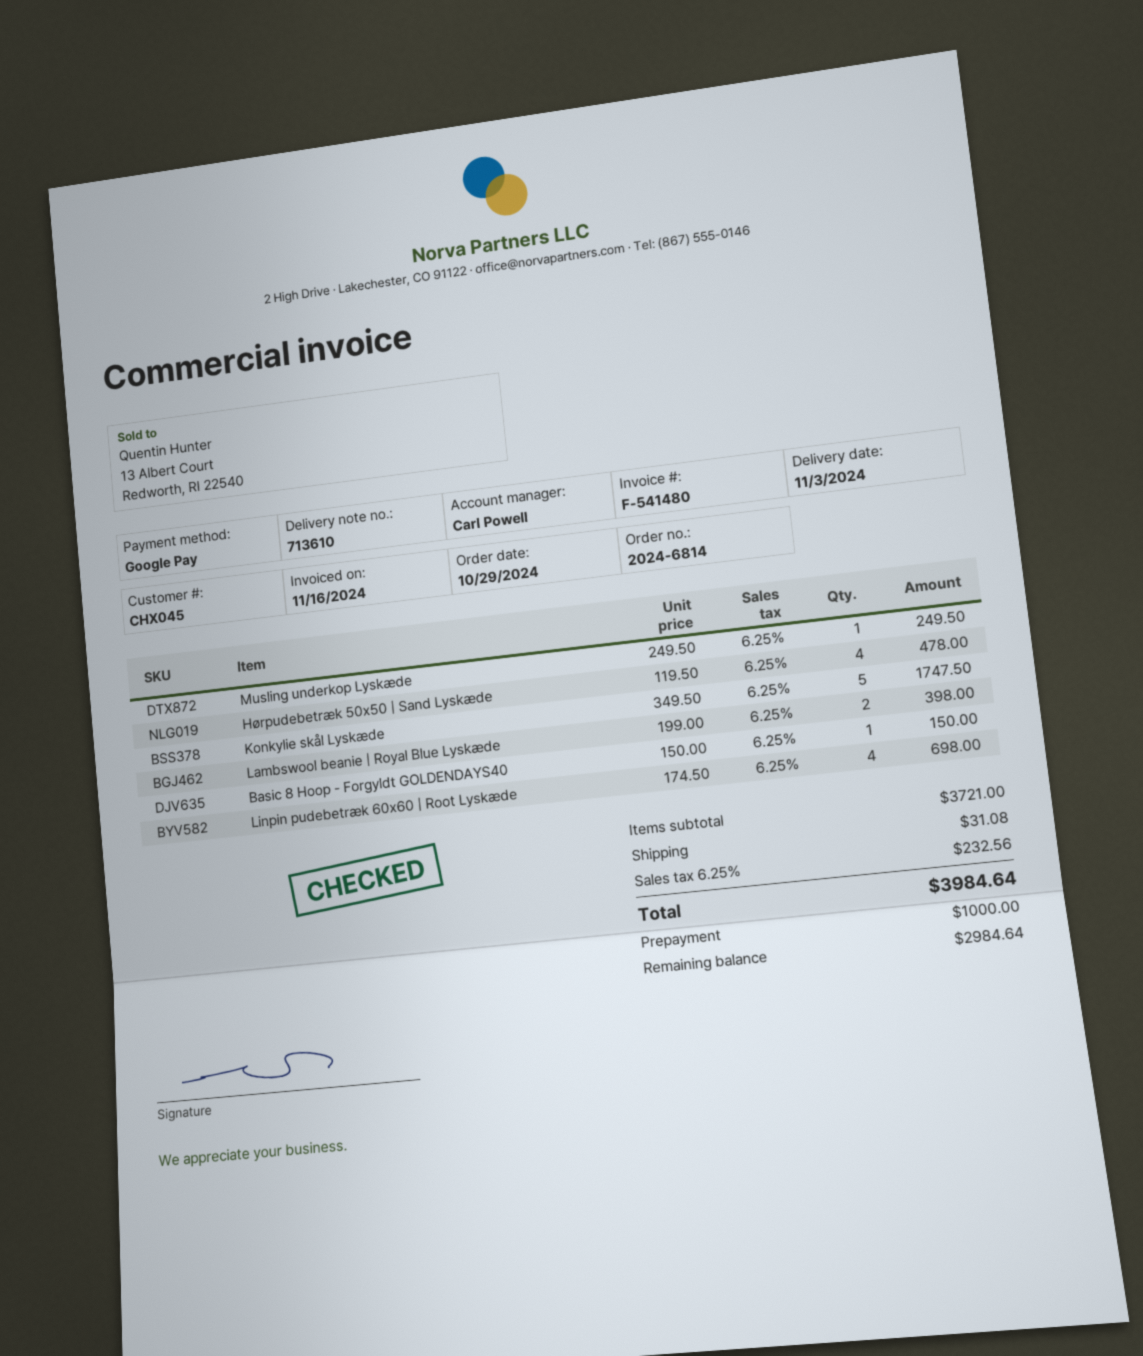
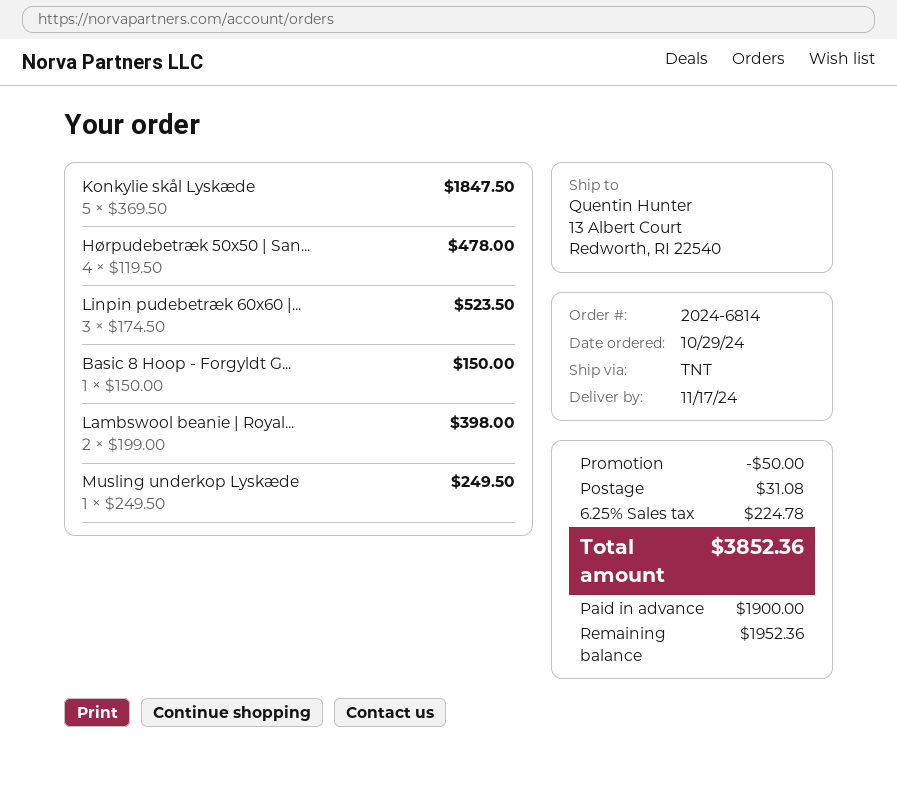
delivery date: 2024-11-03 -> 2024-11-17
Konkylie skål Lyskæde: 5 x 349.50 = 1747.50 -> 5 x 369.50 = 1847.50
Linpin pudebetræk 60x60 | Root Lyskæde: 4 x 174.50 = 698.00 -> 3 x 174.50 = 523.50
discount: none -> 50.00
tax: 6.25% = 232.56 -> 6.25% = 224.78
total: 3984.64 -> 3852.36
deposit: 1000.00 -> 1900.00
balance: 2984.64 -> 1952.36

